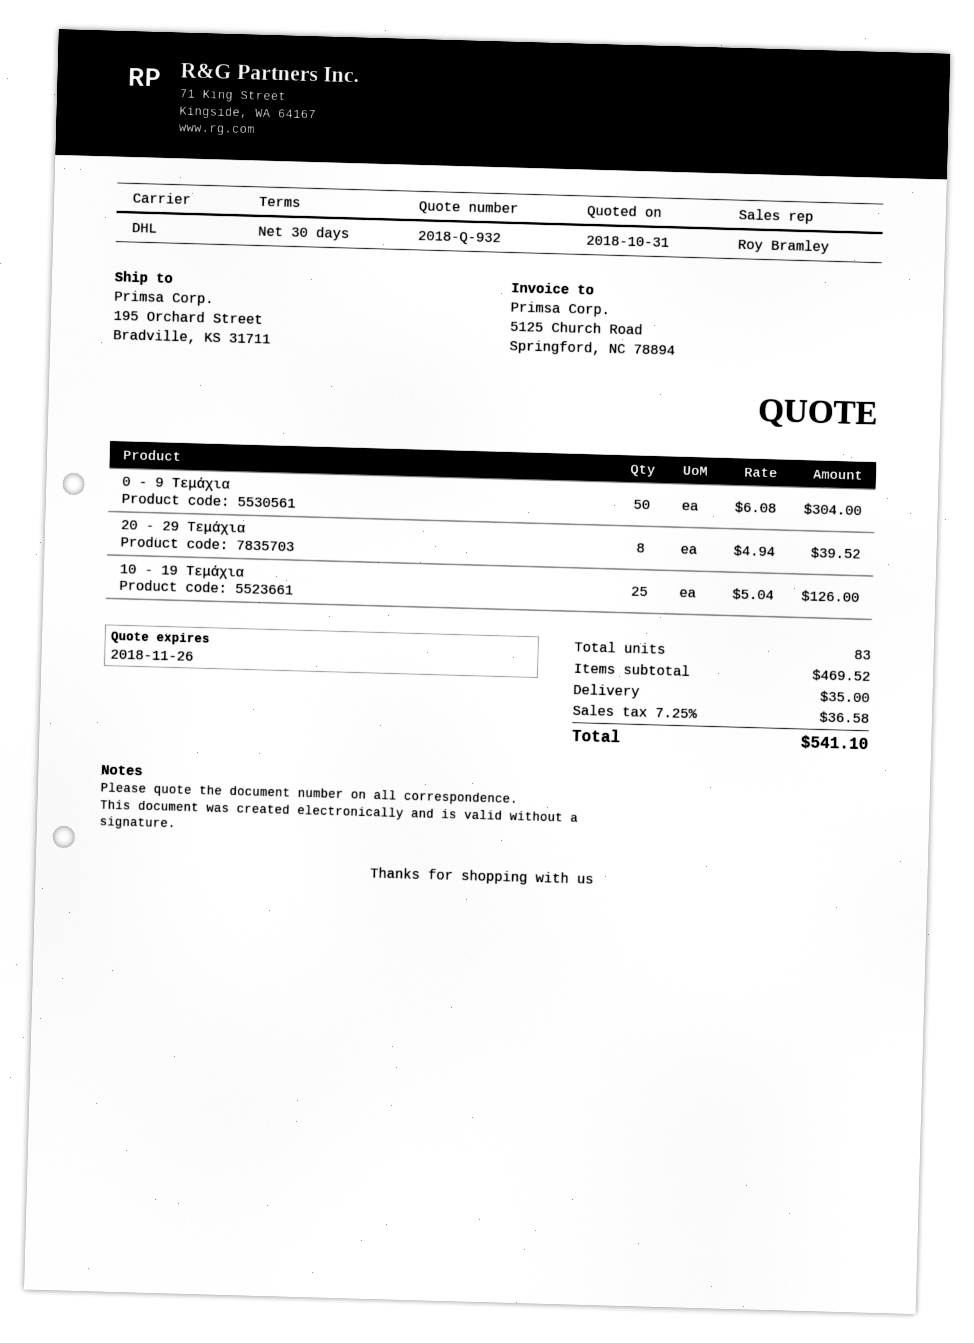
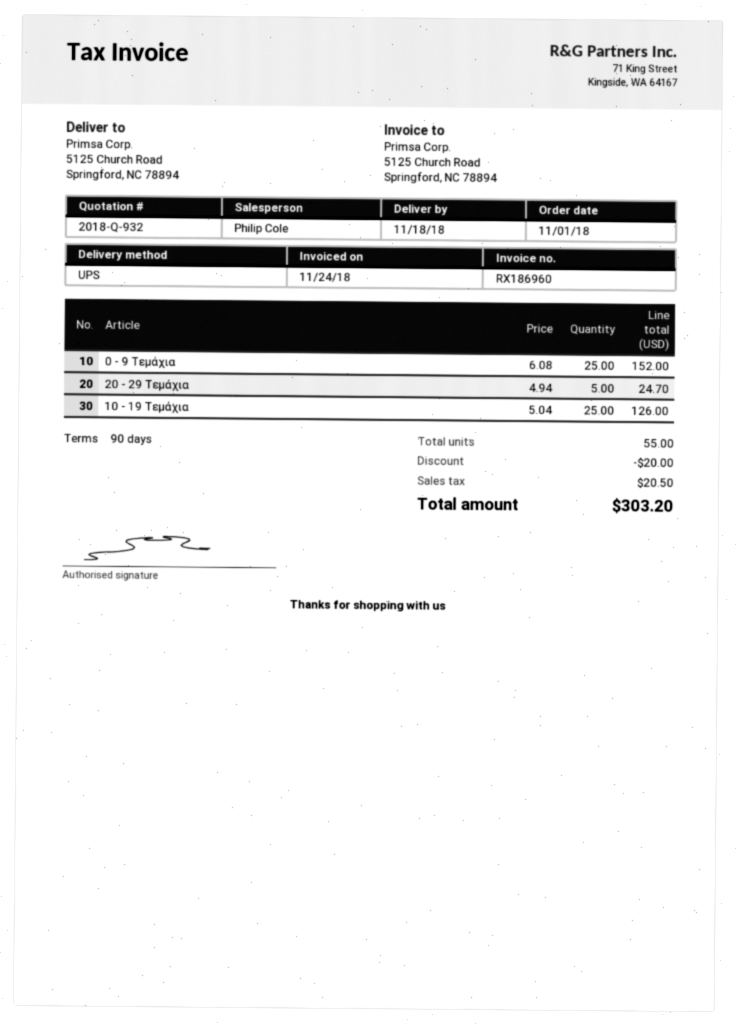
payment terms: 30 days -> 90 days
sales rep: Roy Bramley -> Philip Cole
shipping method: DHL -> UPS
ship to: 195 Orchard Street, Bradville, KS 31711 -> 5125 Church Road, Springford, NC 78894
0 - 9 Τεμάχια: 50 x 6.08 = 304.00 -> 25 x 6.08 = 152.00
20 - 29 Τεμάχια: 8 x 4.94 = 39.52 -> 5 x 4.94 = 24.70
total quantity: 83 -> 55
discount: none -> 20.00
shipping: 35.00 -> none
tax: 36.58 -> 20.50
total: 541.10 -> 303.20

